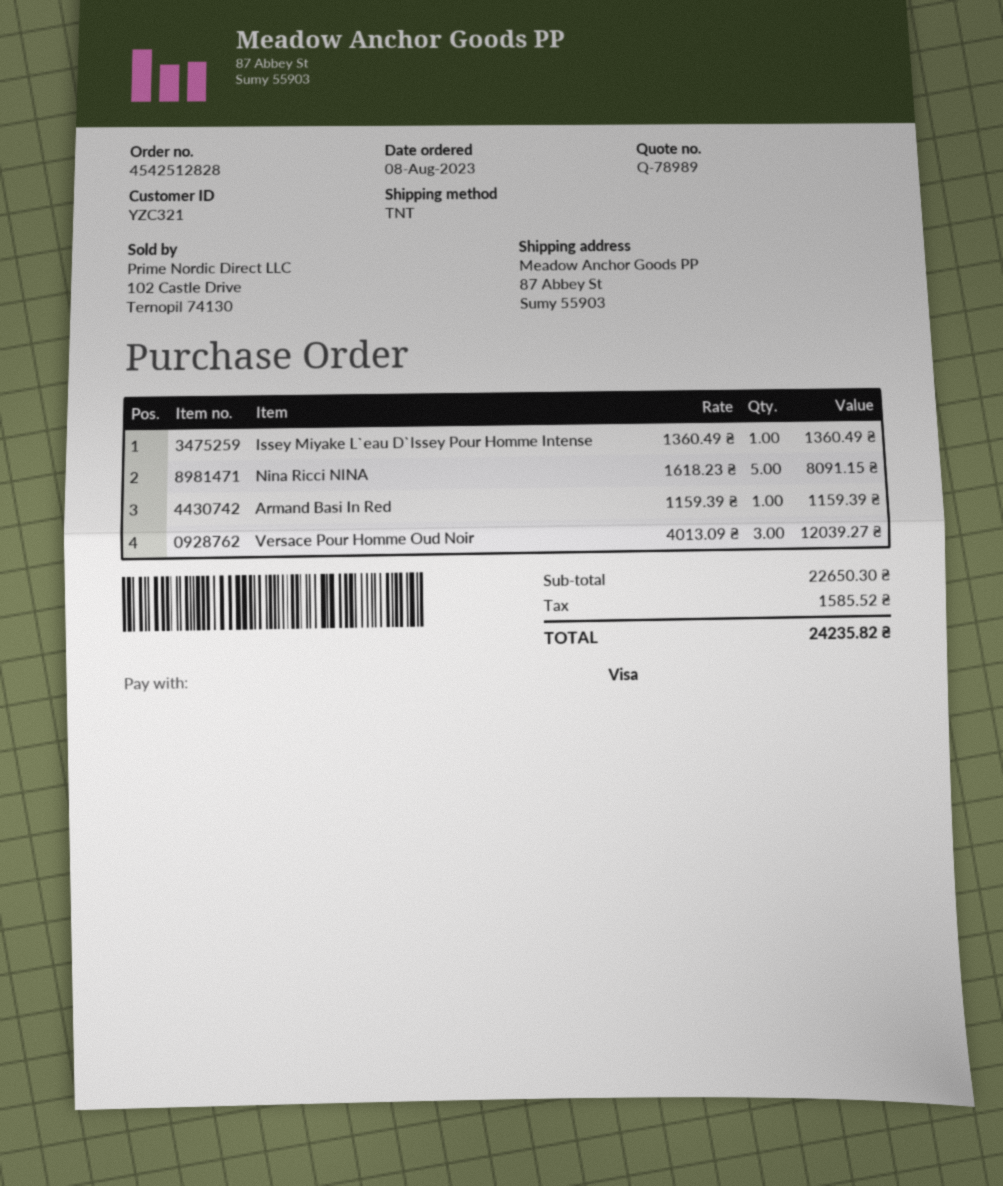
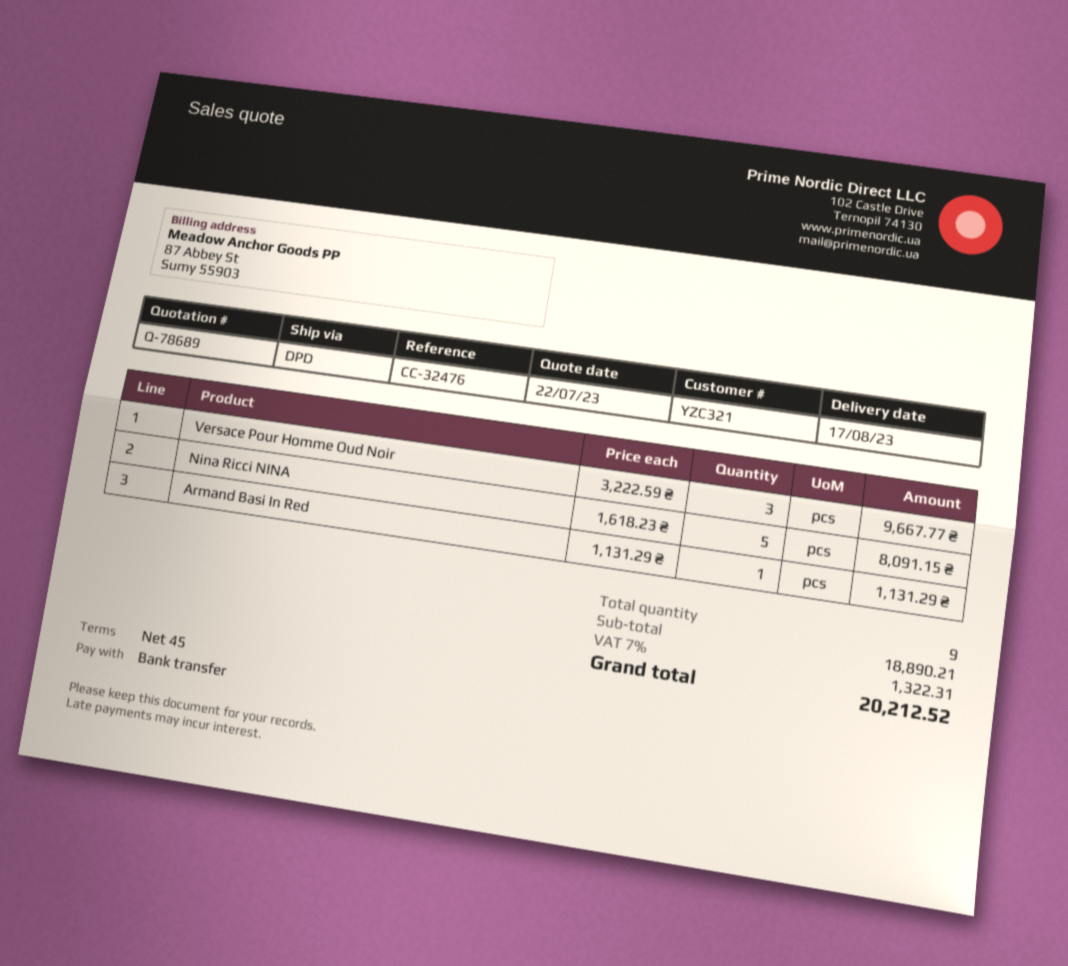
quote number: Q-78989 -> Q-78689
payment method: Visa -> bank transfer
shipping method: TNT -> DPD
Issey Miyake L`eau D`Issey Pour Homme Intense: 1 x 1360.49 = 1360.49 -> none
Armand Basi In Red: 1 x 1159.39 = 1159.39 -> 1 x 1131.29 = 1131.29
Versace Pour Homme Oud Noir: 3 x 4013.09 = 12039.27 -> 3 x 3222.59 = 9667.77
subtotal: 22650.30 -> 18890.21
tax: 1585.52 -> 1322.31
total: 24235.82 -> 20212.52

